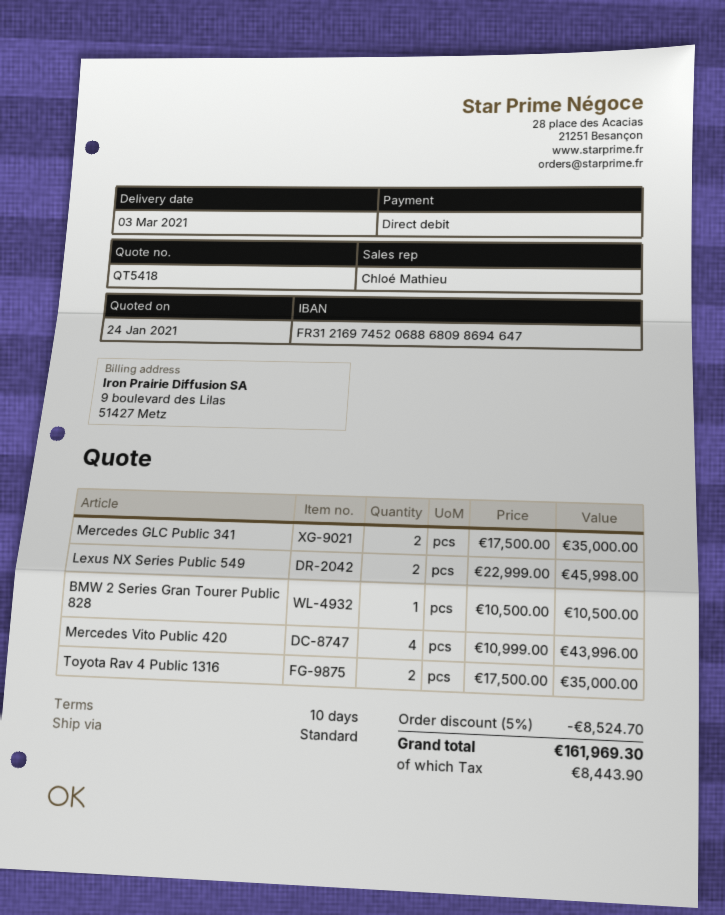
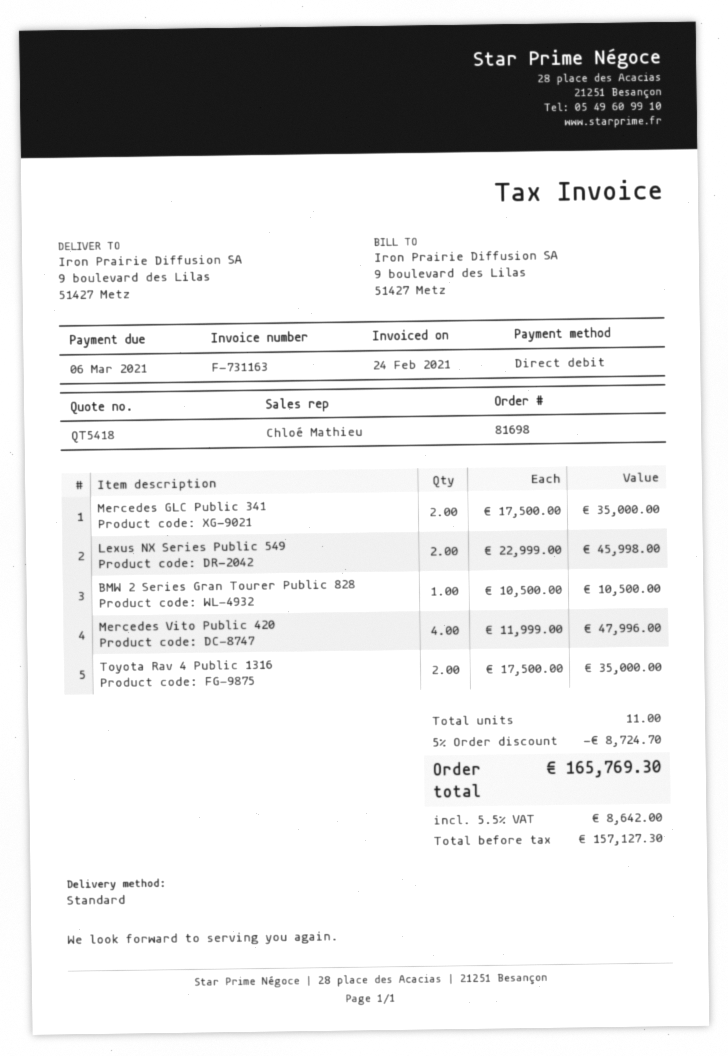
Mercedes Vito Public 420: 4 x 10999.00 = 43996.00 -> 4 x 11999.00 = 47996.00
discount: 5% = 8524.70 -> 5% = 8724.70
tax: 8443.90 -> 8642.00
total: 161969.30 -> 165769.30

